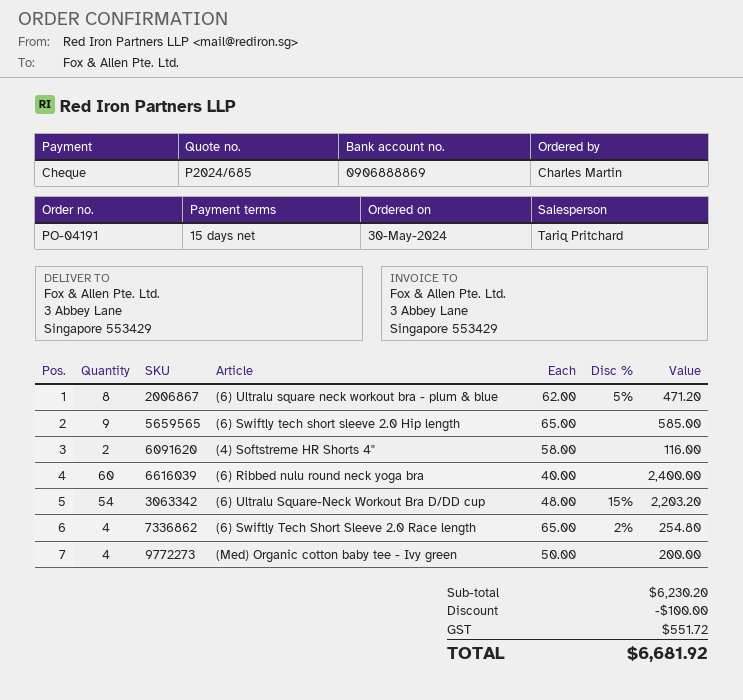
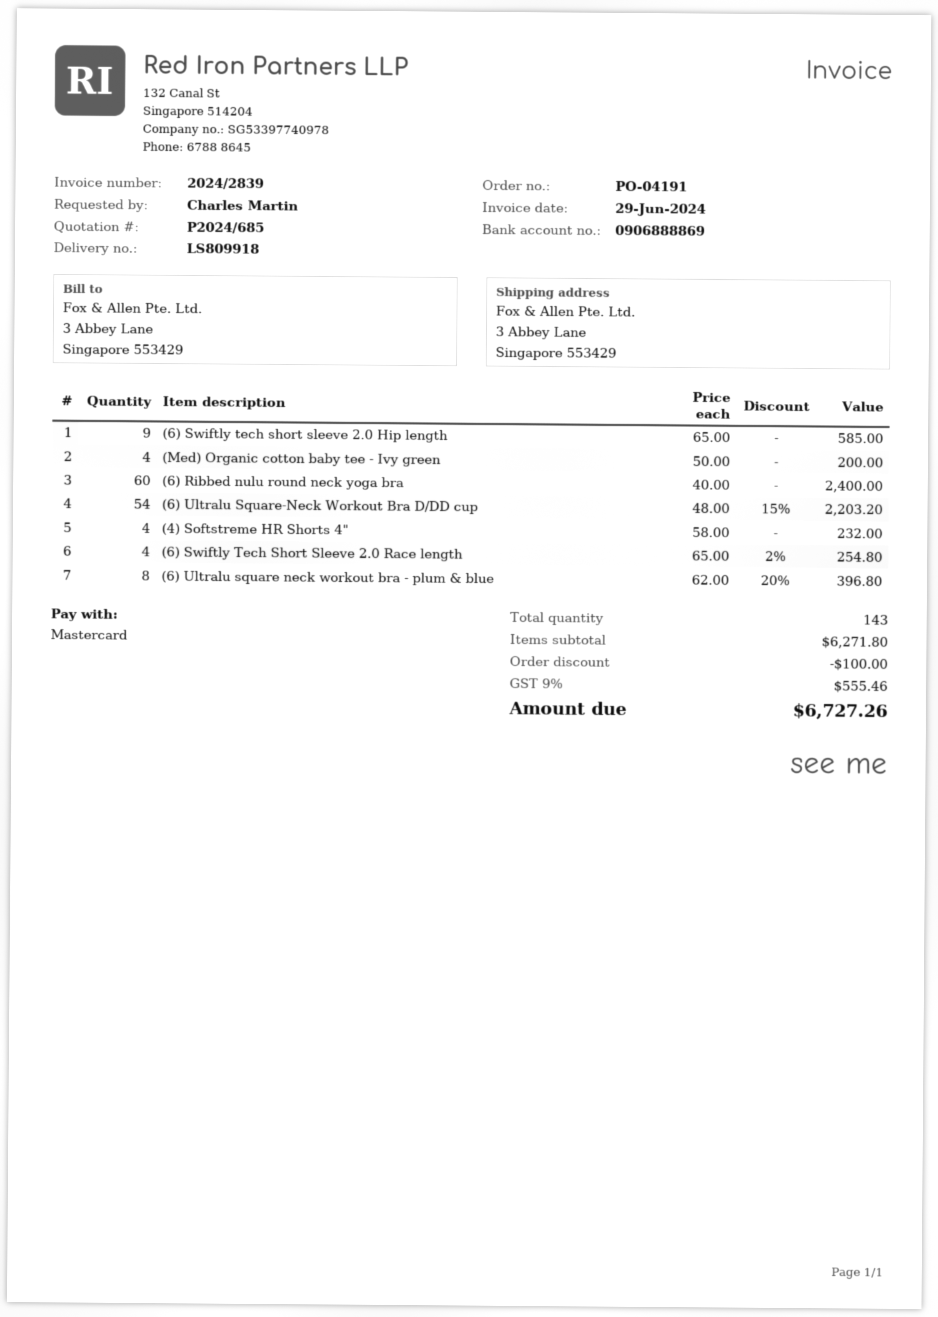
payment method: cheque -> Mastercard
(6) Ultralu square neck workout bra - plum & blue: 8 x 62.00 - 5% = 471.20 -> 8 x 62.00 - 20% = 396.80
(4) Softstreme HR Shorts 4": 2 x 58.00 = 116.00 -> 4 x 58.00 = 232.00
subtotal: 6230.20 -> 6271.80
tax: 551.72 -> 555.46
total: 6681.92 -> 6727.26

